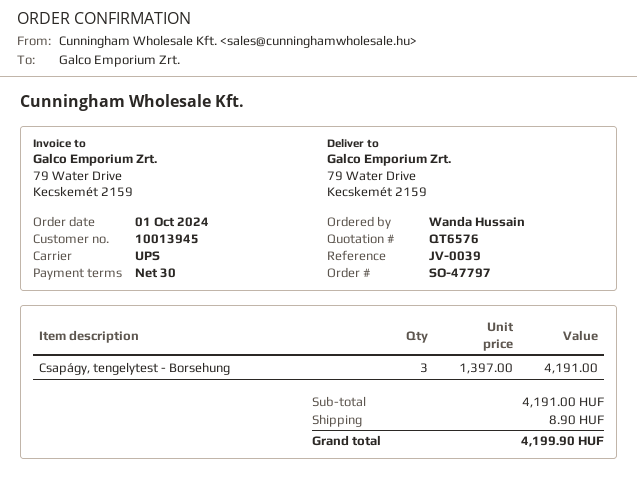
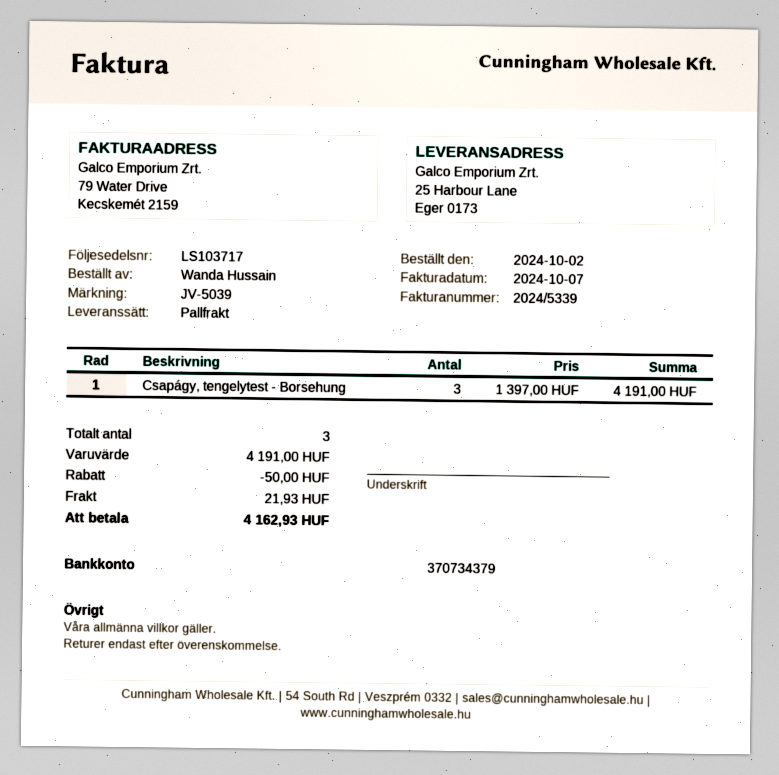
order date: 2024-10-01 -> 2024-10-02
reference: JV-0039 -> JV-5039
shipping method: UPS -> pallet freight
ship to: 79 Water Drive, Kecskemét 2159 -> 25 Harbour Lane, Eger 0173
discount: none -> 50.00
shipping: 8.90 -> 21.93
total: 4199.90 -> 4162.93

